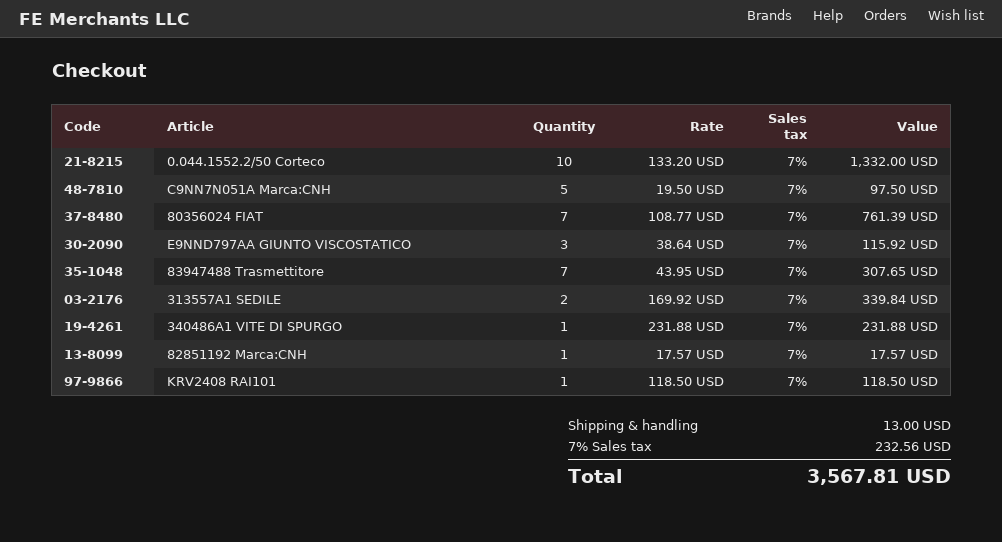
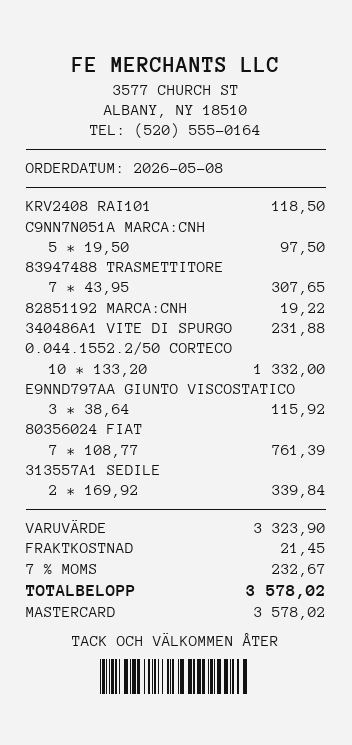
82851192 Marca:CNH: 1 x 17.57 = 17.57 -> 1 x 19.22 = 19.22
shipping: 13.00 -> 21.45
tax: 7% = 232.56 -> 7% = 232.67
total: 3567.81 -> 3578.02

